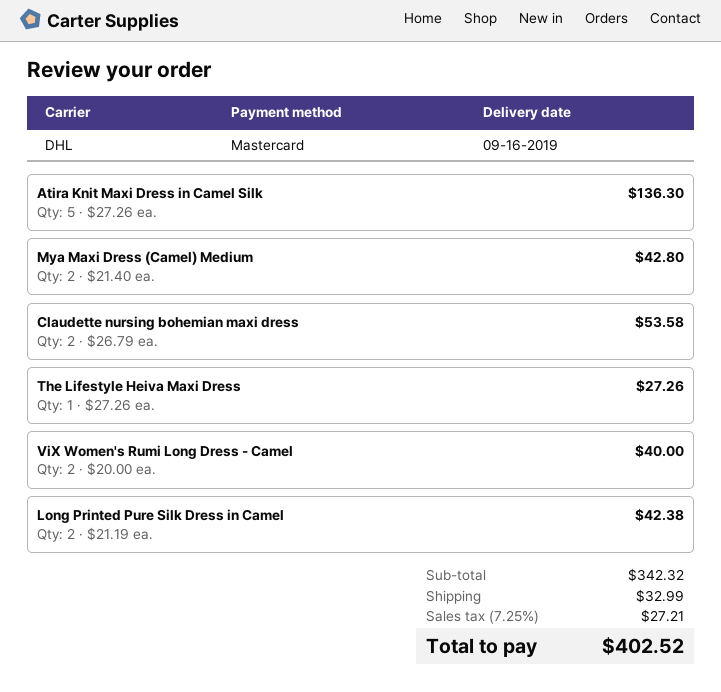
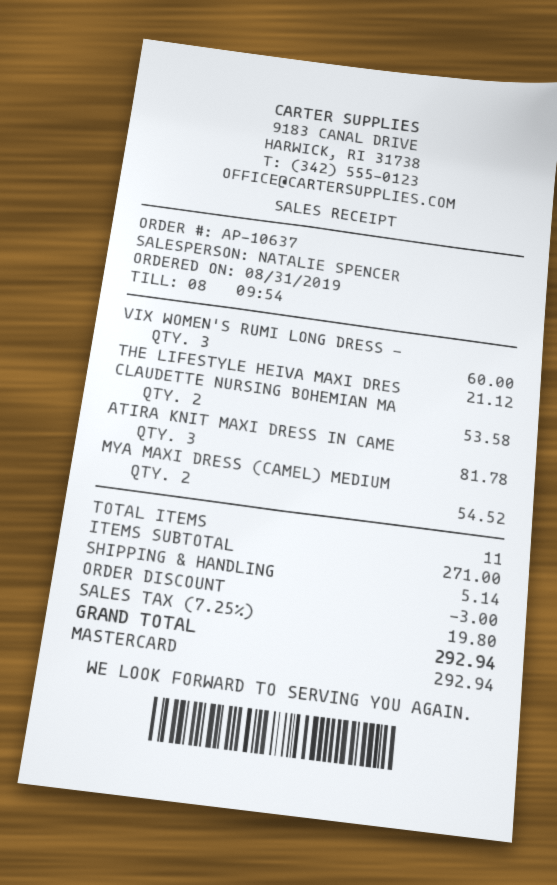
Atira Knit Maxi Dress in Camel Silk: 5 for 136.30 -> 3 for 81.78
Mya Maxi Dress (Camel) Medium: 2 for 42.80 -> 2 for 54.52
The Lifestyle Heiva Maxi Dress: 1 for 27.26 -> 1 for 21.12
ViX Women's Rumi Long Dress - Camel: 2 for 40.00 -> 3 for 60.00
Long Printed Pure Silk Dress in Camel: 2 for 42.38 -> none
subtotal: 342.32 -> 271.00
discount: none -> 3.00
shipping: 32.99 -> 5.14
tax: 7.25% = 27.21 -> 7.25% = 19.80
total: 402.52 -> 292.94

